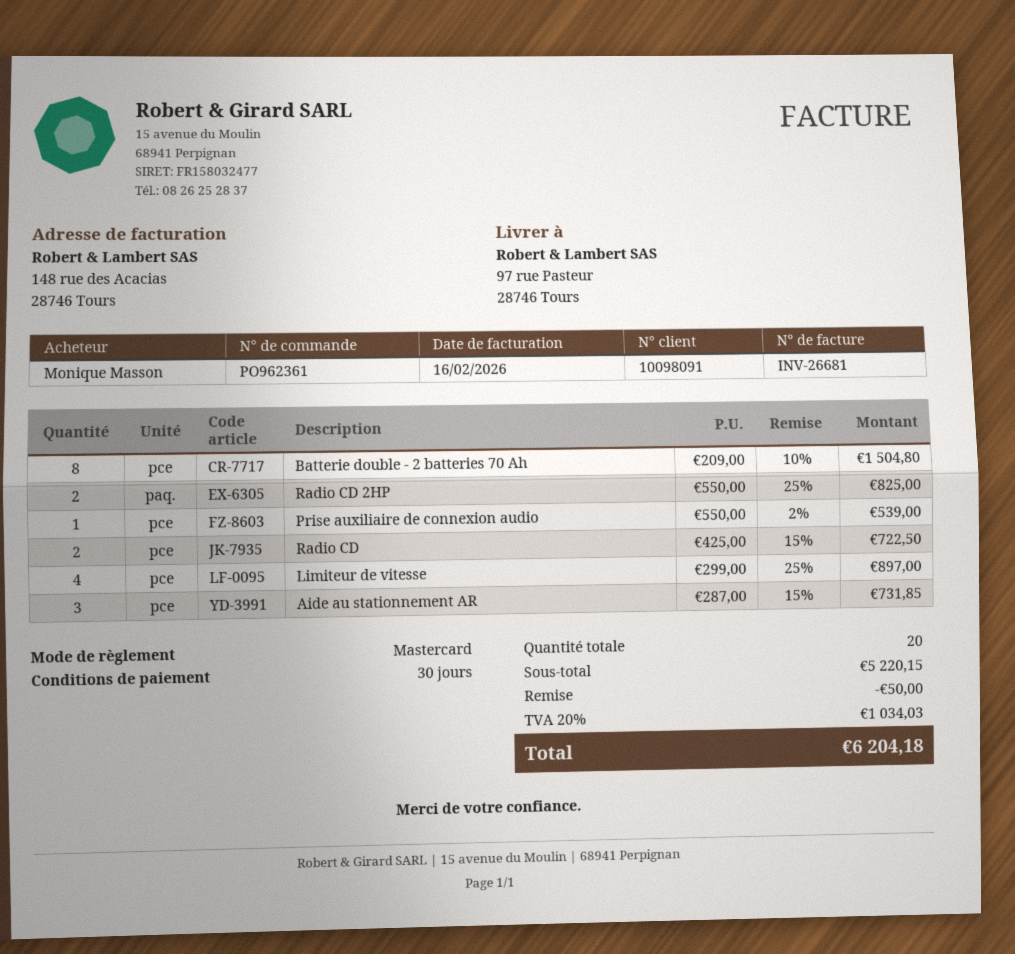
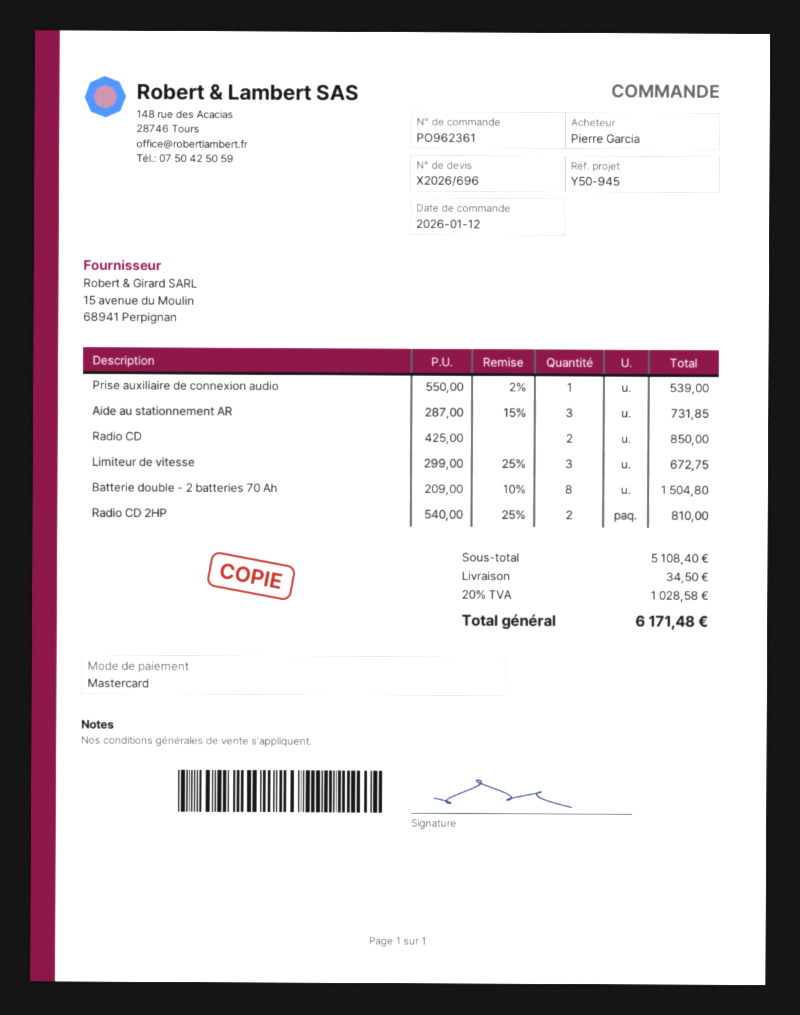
ordered by: Monique Masson -> Pierre Garcia
Radio CD 2HP: 2 x 550.00 - 25% = 825.00 -> 2 x 540.00 - 25% = 810.00
Radio CD: 2 x 425.00 - 15% = 722.50 -> 2 x 425.00 = 850.00
Limiteur de vitesse: 4 x 299.00 - 25% = 897.00 -> 3 x 299.00 - 25% = 672.75
subtotal: 5220.15 -> 5108.40
discount: 50.00 -> none
shipping: none -> 34.50
tax: 20% = 1034.03 -> 20% = 1028.58
total: 6204.18 -> 6171.48

